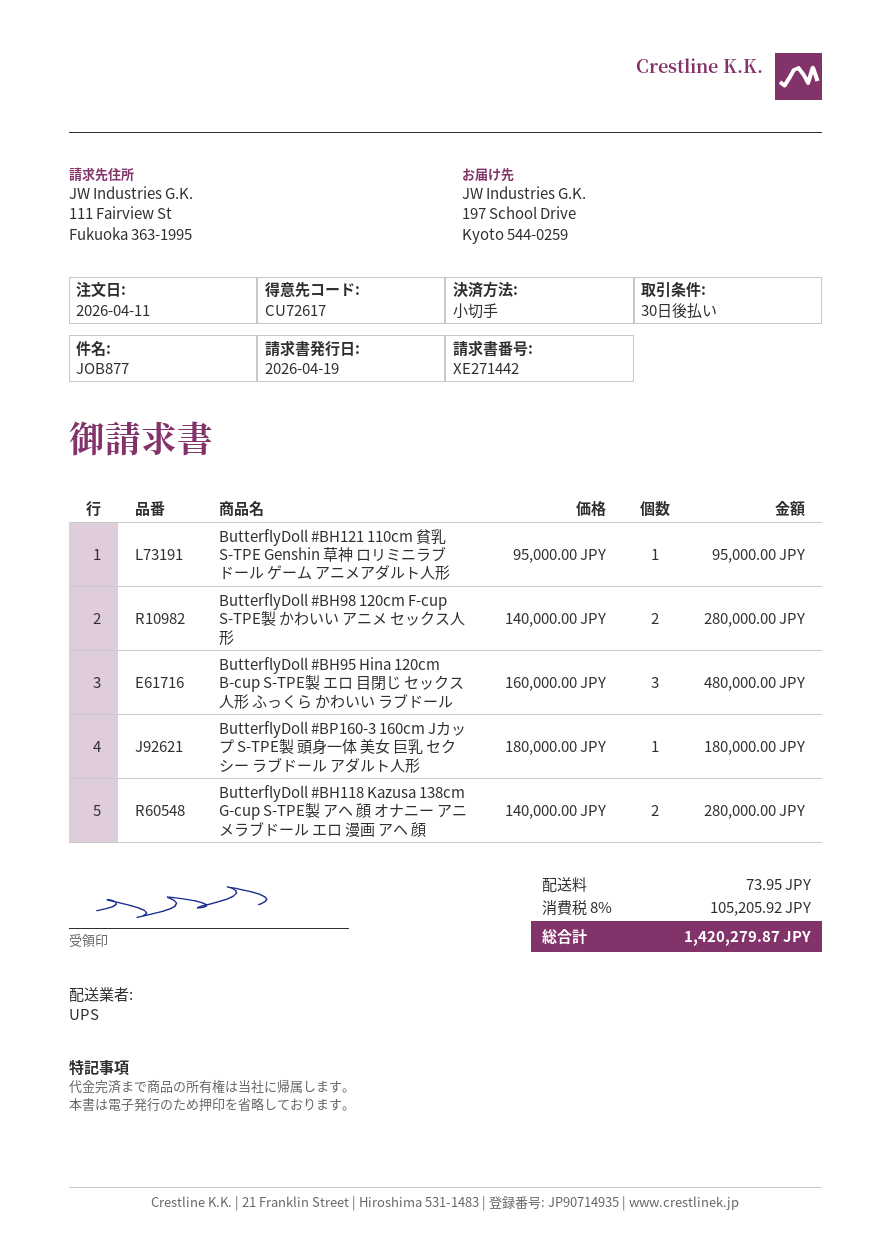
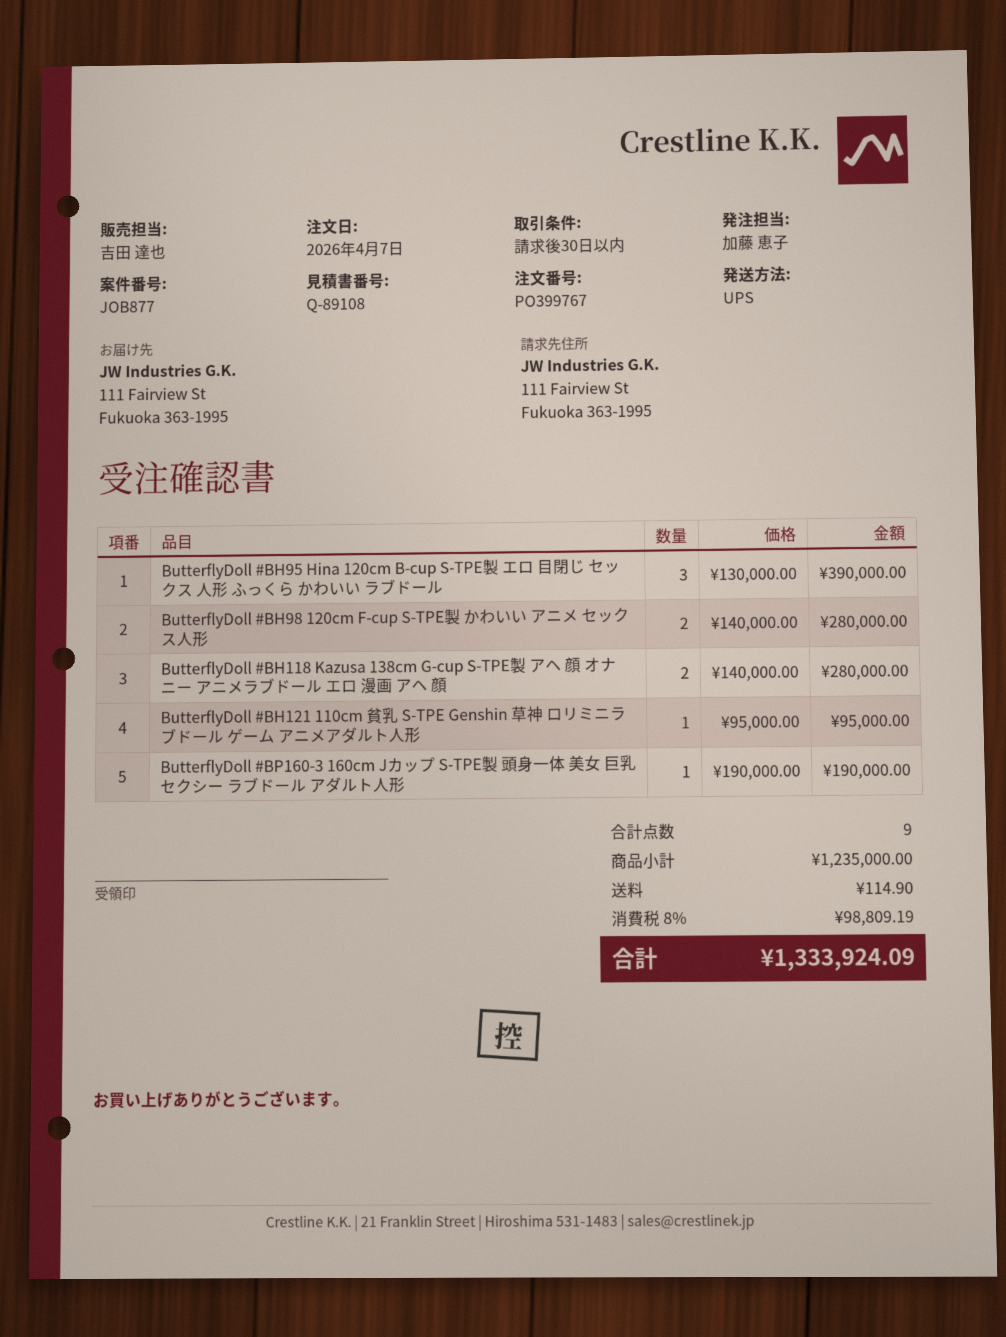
order date: 2026-04-11 -> 2026-04-07
ship to: 197 School Drive, Kyoto 544-0259 -> 111 Fairview St, Fukuoka 363-1995
ButterflyDoll #BH95 Hina 120cm B-cup S-TPE製 エロ 目閉じ セックス 人形 ふっくら かわいい ラブドール: 3 x 160000.00 = 480000.00 -> 3 x 130000.00 = 390000.00
ButterflyDoll #BP160-3 160cm Jカップ S-TPE製 頭身一体 美女 巨乳 セクシー ラブドール アダルト人形: 1 x 180000.00 = 180000.00 -> 1 x 190000.00 = 190000.00
shipping: 73.95 -> 114.90
tax: 8% = 105205.92 -> 8% = 98809.19
total: 1420279.87 -> 1333924.09

